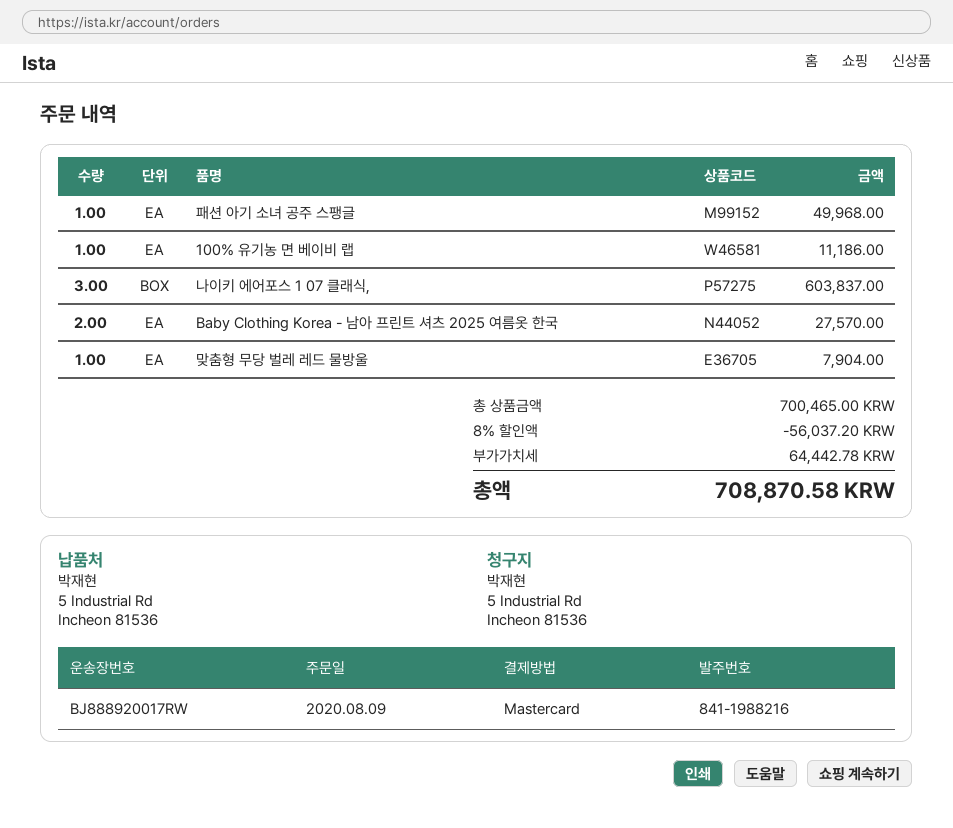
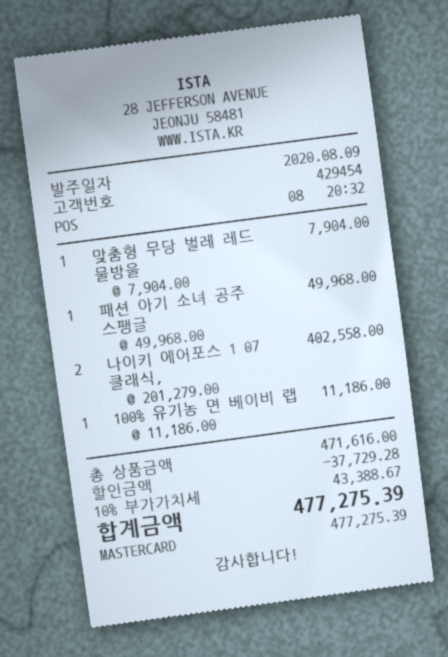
나이키 에어포스 1 07 클래식,: 3 for 603837.00 -> 2 for 402558.00
Baby Clothing Korea - 남아 프린트 셔츠 2025 여름옷 한국: 2 for 27570.00 -> none
subtotal: 700465.00 -> 471616.00
discount: 56037.20 -> 37729.28
tax: 64442.78 -> 43388.67
total: 708870.58 -> 477275.39

